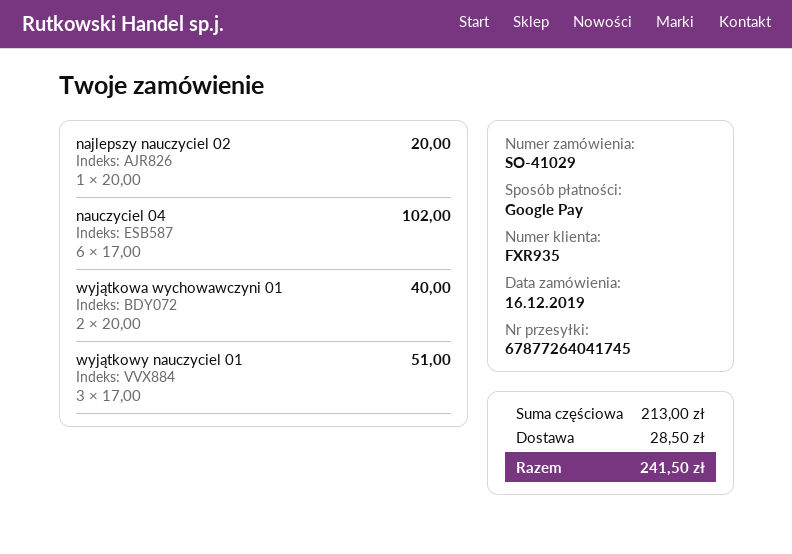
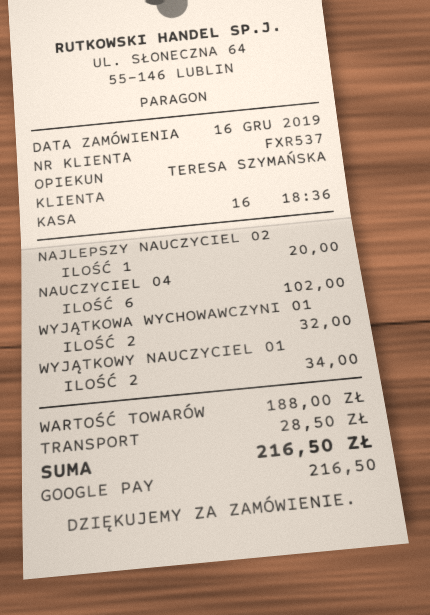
customer number: FXR935 -> FXR537
wyjątkowa wychowawczyni 01: 2 for 40.00 -> 2 for 32.00
wyjątkowy nauczyciel 01: 3 for 51.00 -> 2 for 34.00
subtotal: 213.00 -> 188.00
total: 241.50 -> 216.50

